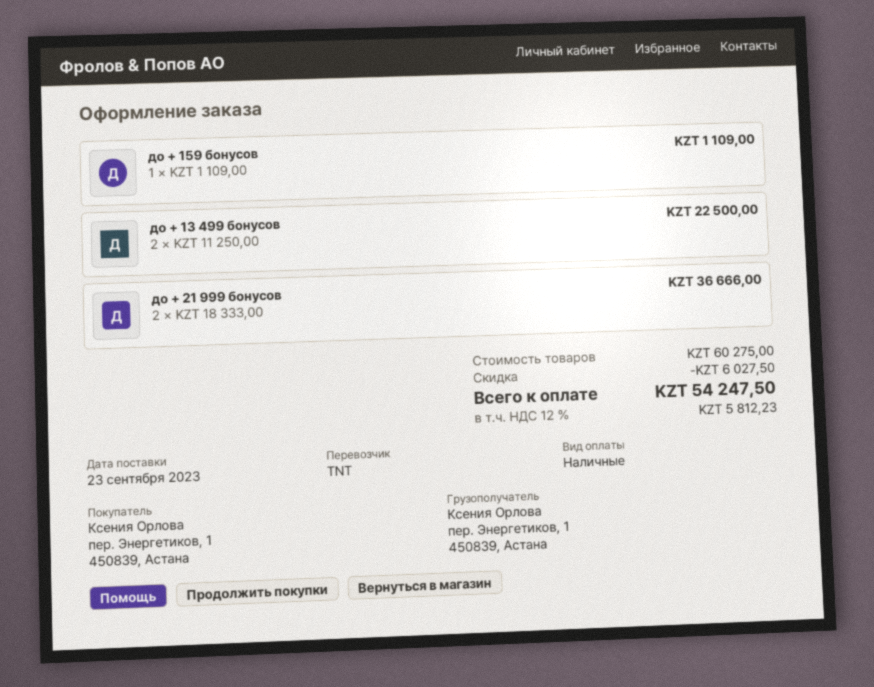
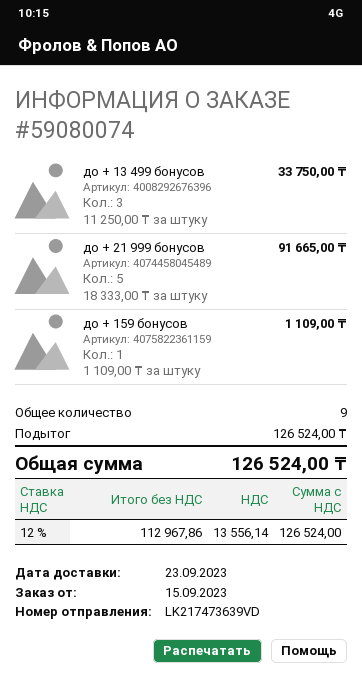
до + 13 499 бонусов: 2 x 11250.00 = 22500.00 -> 3 x 11250.00 = 33750.00
до + 21 999 бонусов: 2 x 18333.00 = 36666.00 -> 5 x 18333.00 = 91665.00
subtotal: 60275.00 -> 126524.00
discount: 6027.50 -> none
tax: 12% = 5812.23 -> 12% = 13556.14
total: 54247.50 -> 126524.00

